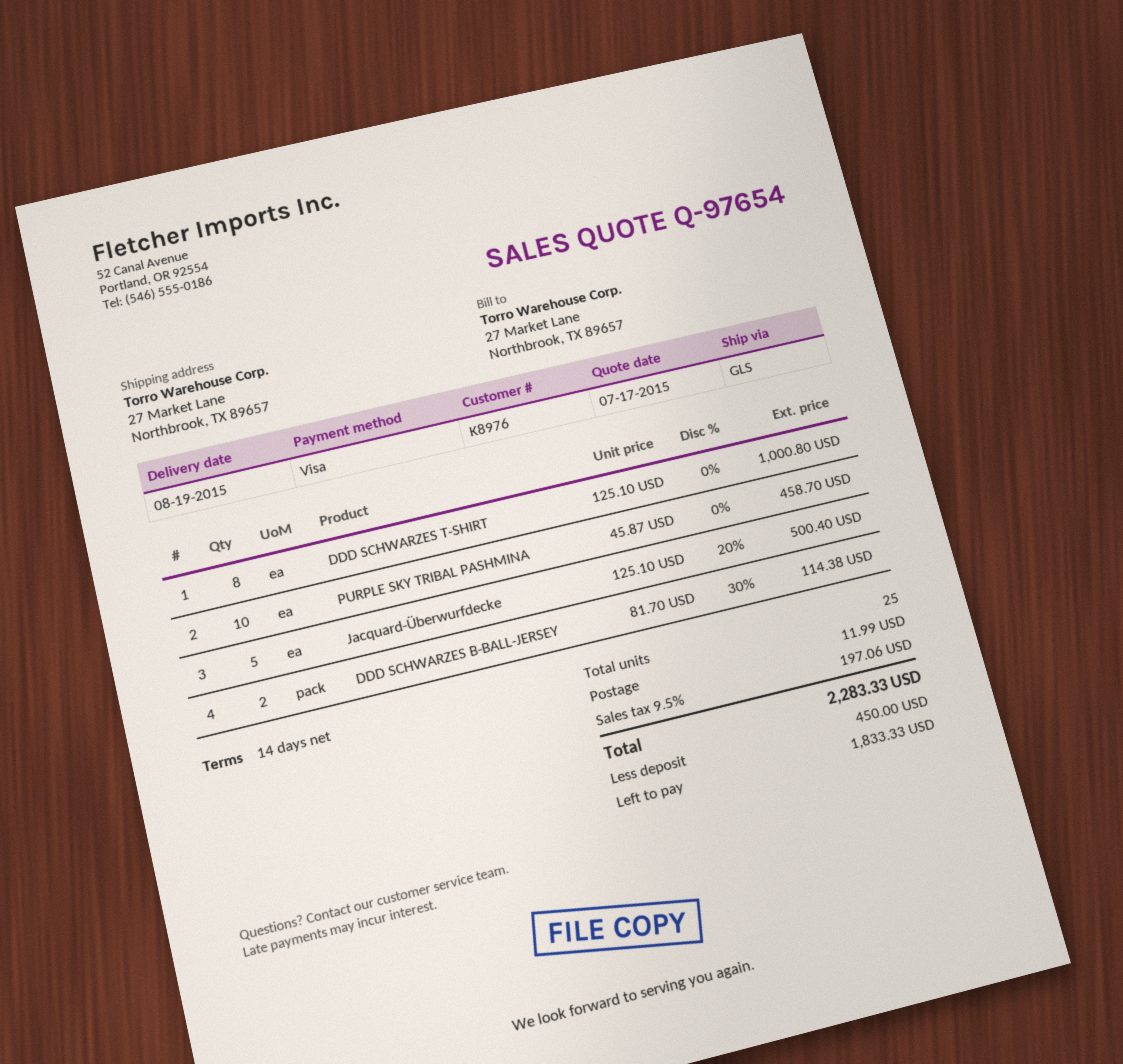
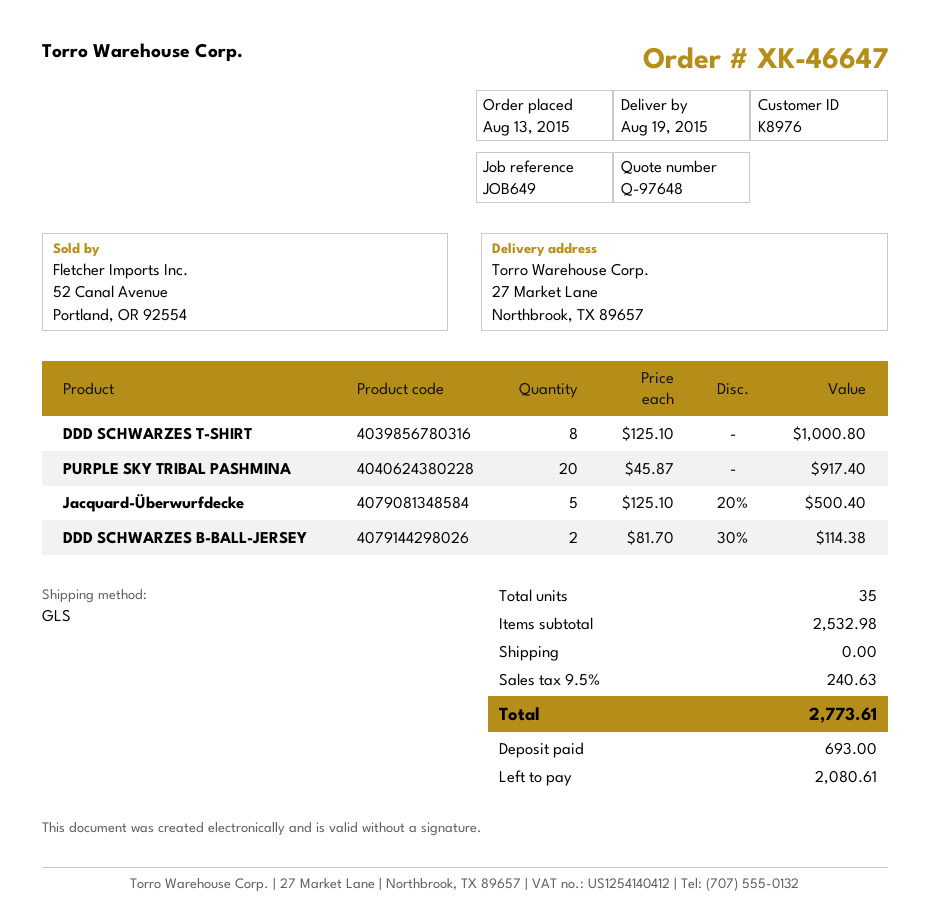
quote number: Q-97654 -> Q-97648
PURPLE SKY TRIBAL PASHMINA: 10 x 45.87 = 458.70 -> 20 x 45.87 = 917.40
total quantity: 25 -> 35
shipping: 11.99 -> 0.00
tax: 9.5% = 197.06 -> 9.5% = 240.63
total: 2283.33 -> 2773.61
deposit: 450.00 -> 693.00
balance: 1833.33 -> 2080.61

